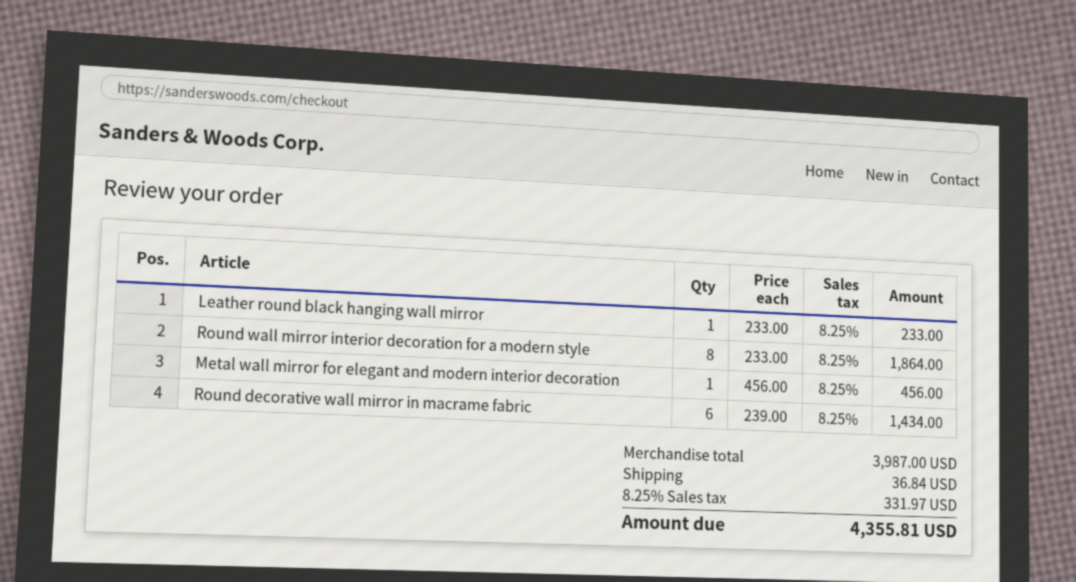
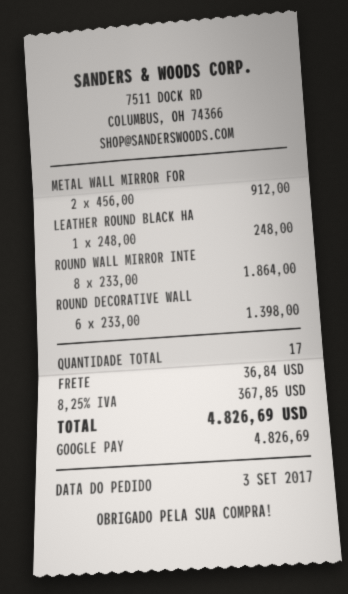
Leather round black hanging wall mirror: 1 x 233.00 = 233.00 -> 1 x 248.00 = 248.00
Metal wall mirror for elegant and modern interior decoration: 1 x 456.00 = 456.00 -> 2 x 456.00 = 912.00
Round decorative wall mirror in macrame fabric: 6 x 239.00 = 1434.00 -> 6 x 233.00 = 1398.00
tax: 8.25% = 331.97 -> 8.25% = 367.85
total: 4355.81 -> 4826.69

